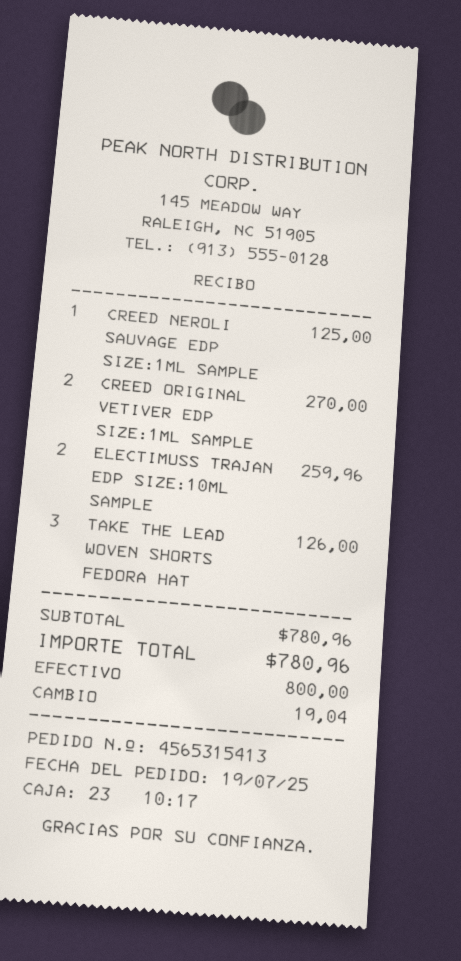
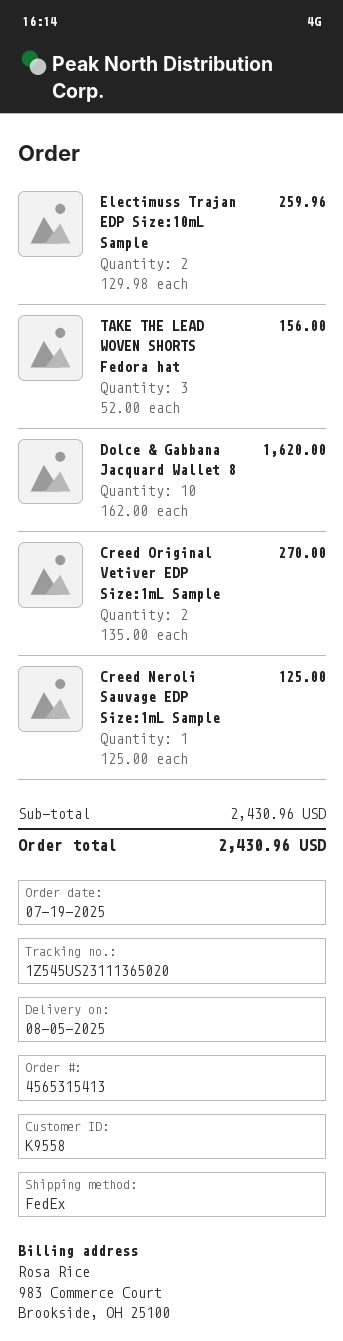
TAKE THE LEAD WOVEN SHORTS FEDORA HAT: 3 for 126.00 -> 3 for 156.00
Dolce & Gabbana Jacquard Wallet 8: none -> 10 for 1620.00
subtotal: 780.96 -> 2430.96
total: 780.96 -> 2430.96

